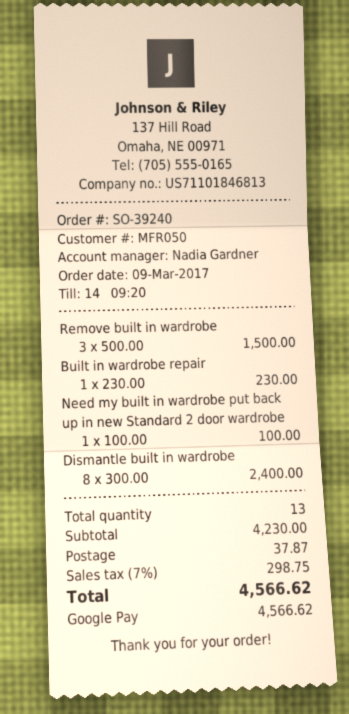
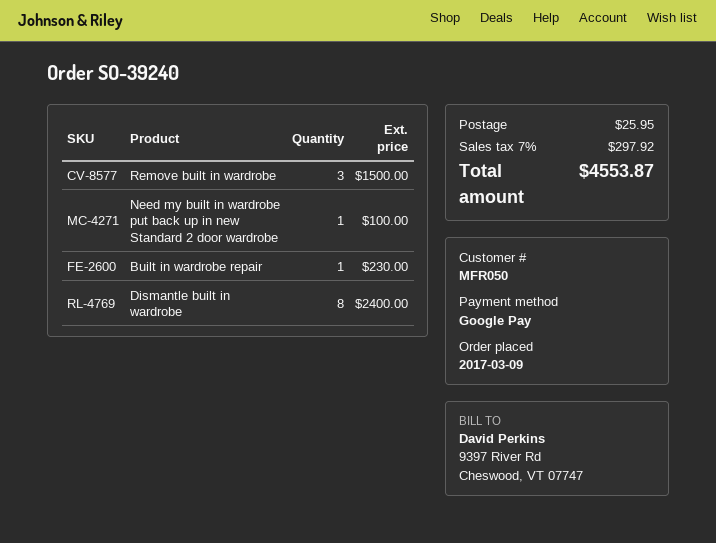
shipping: 37.87 -> 25.95
tax: 7% = 298.75 -> 7% = 297.92
total: 4566.62 -> 4553.87

